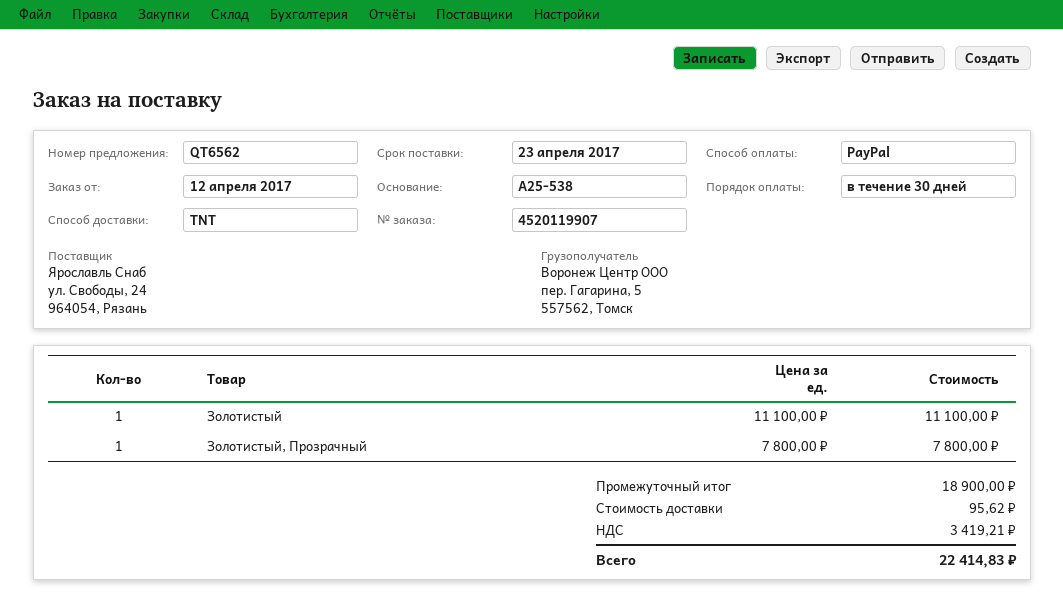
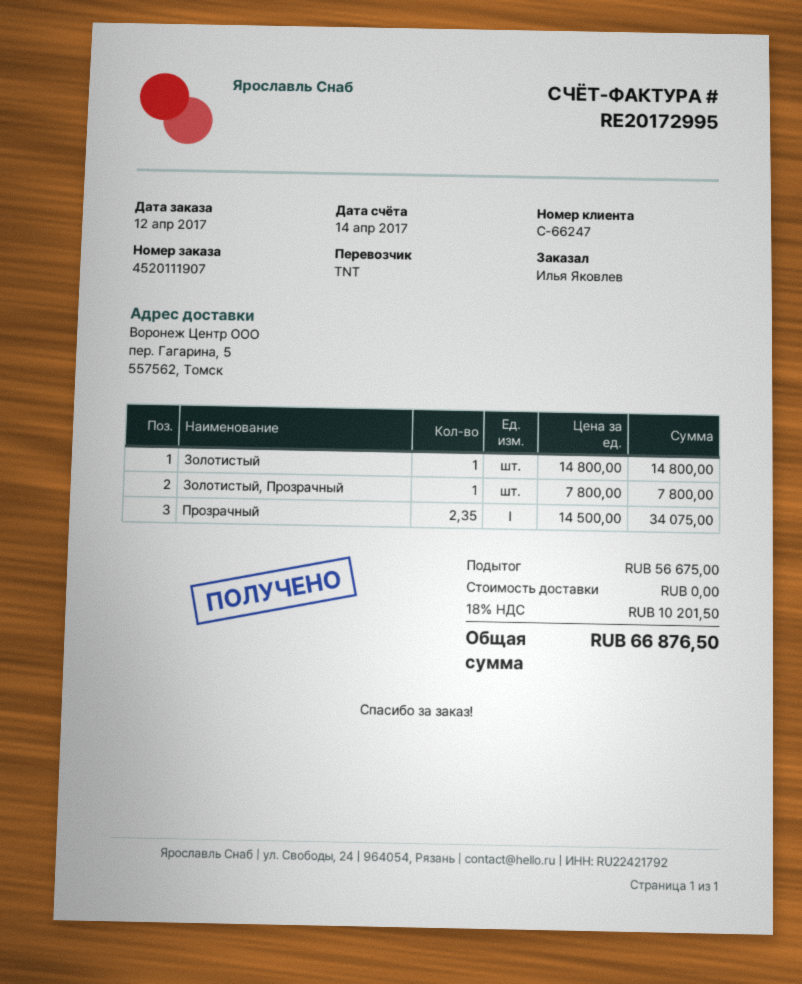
order number: 4520119907 -> 4520111907
Золотистый: 1 x 11100.00 = 11100.00 -> 1 x 14800.00 = 14800.00
Прозрачный: none -> 2.35 x 14500.00 = 34075.00
subtotal: 18900.00 -> 56675.00
shipping: 95.62 -> 0.00
tax: 3419.21 -> 10201.50
total: 22414.83 -> 66876.50

